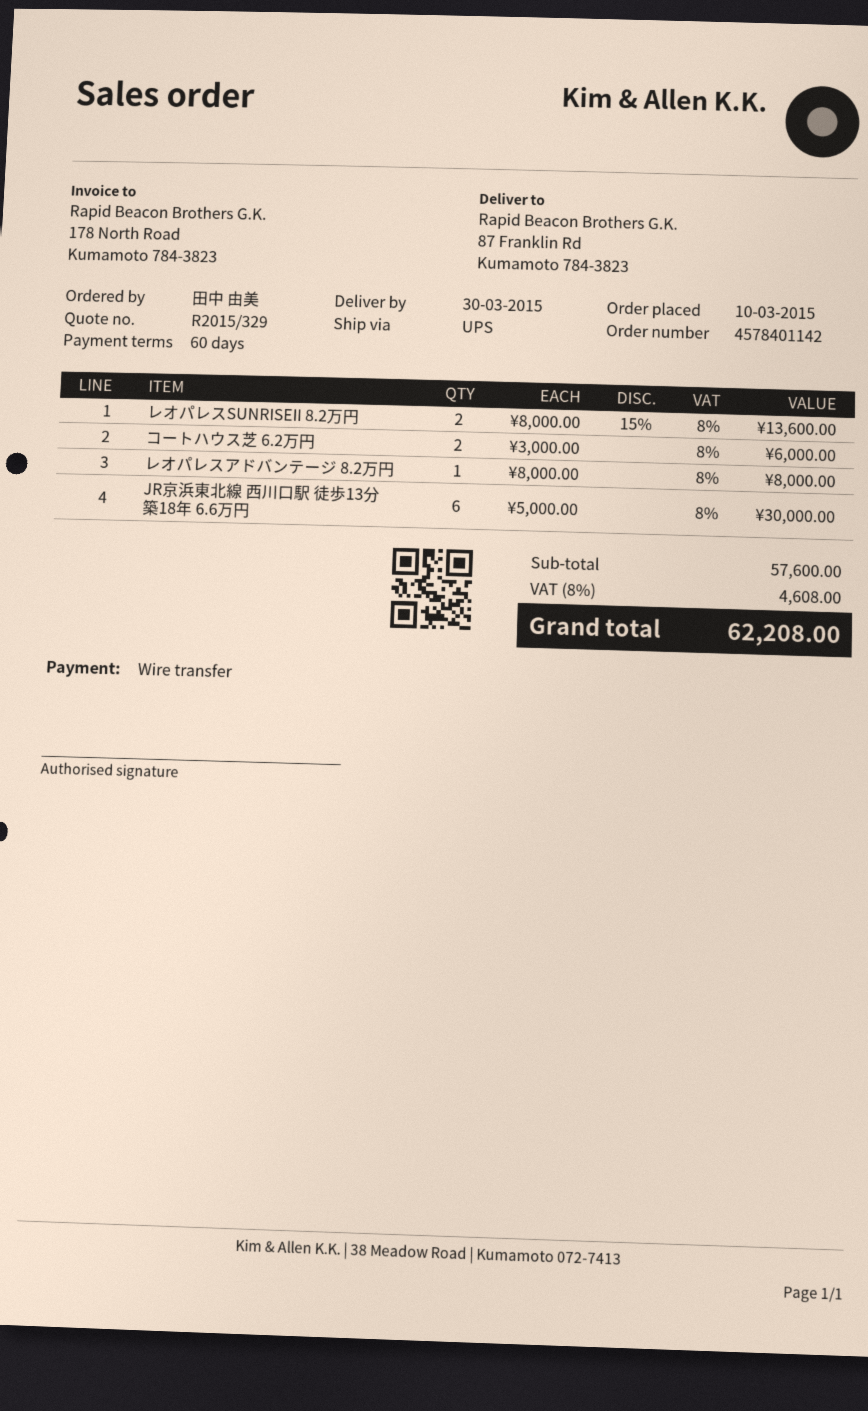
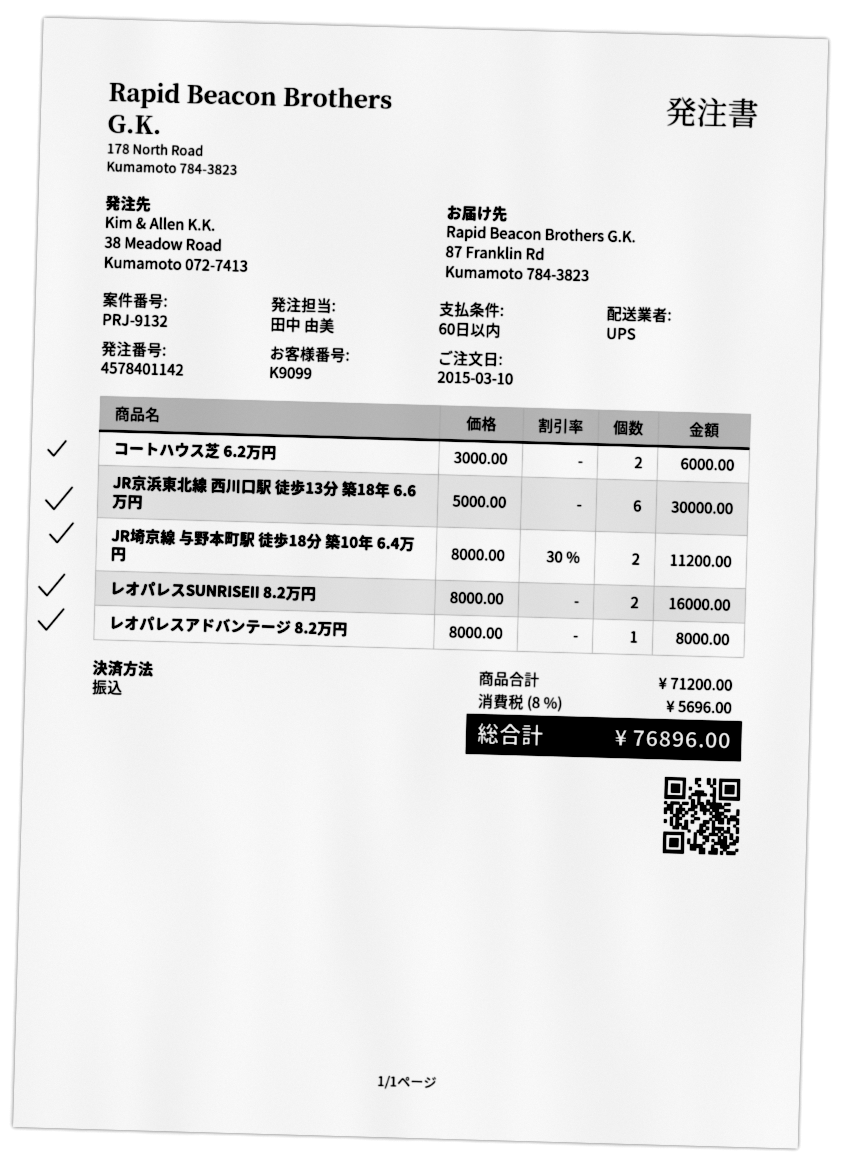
レオパレスSUNRISEII 8.2万円: 2 x 8000.00 - 15% = 13600.00 -> 2 x 8000.00 = 16000.00
JR埼京線 与野本町駅 徒歩18分 築10年 6.4万円: none -> 2 x 8000.00 - 30% = 11200.00
subtotal: 57600.00 -> 71200.00
tax: 8% = 4608.00 -> 8% = 5696.00
total: 62208.00 -> 76896.00

